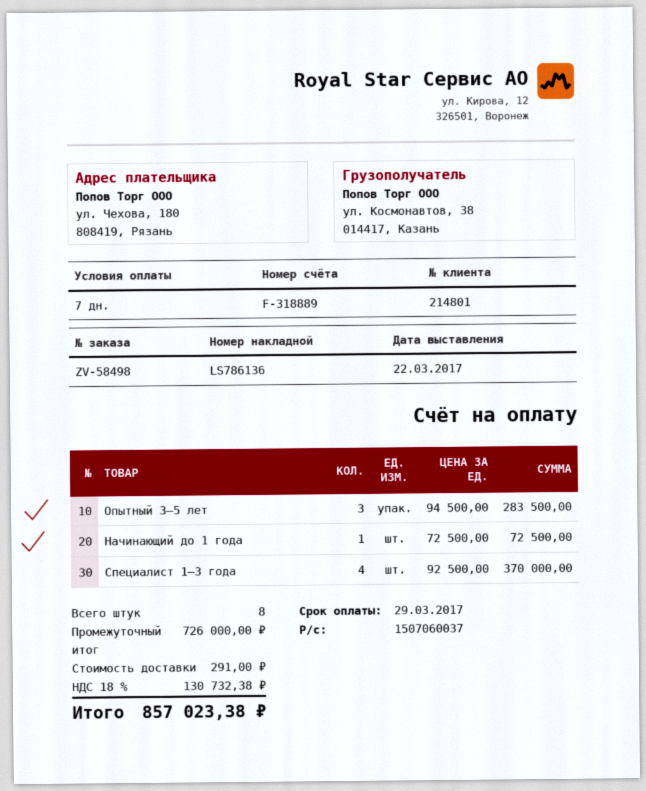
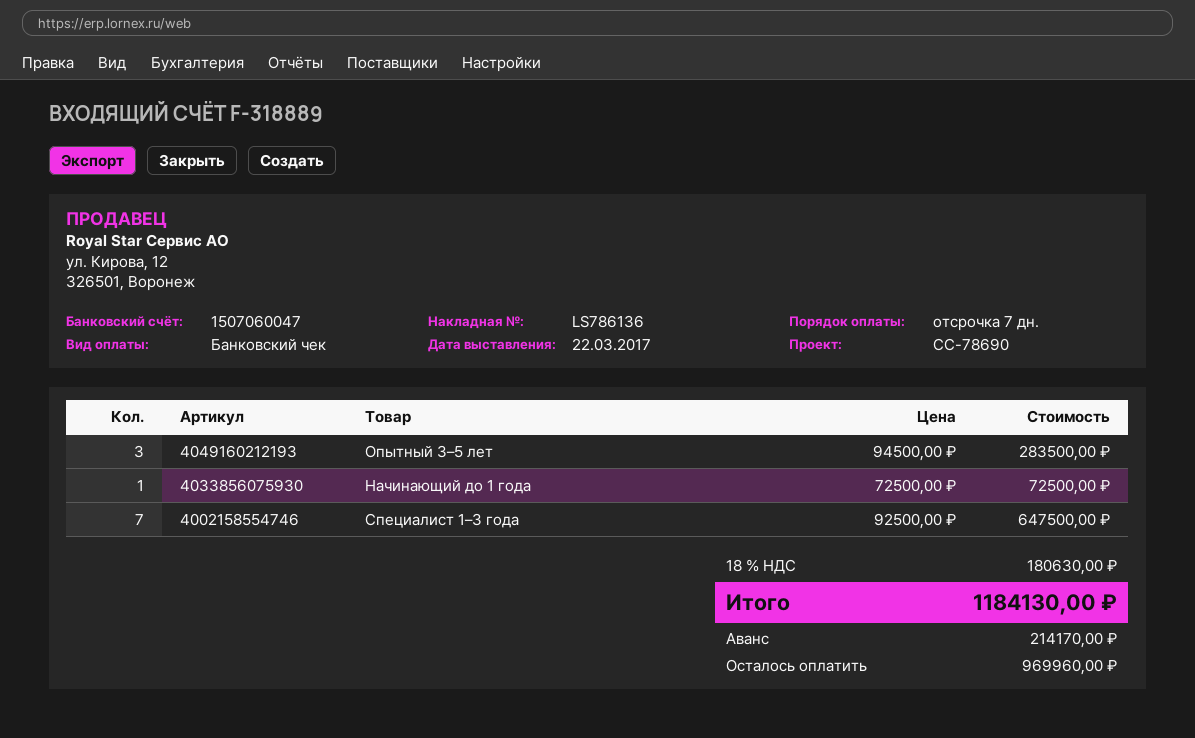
bank account: 1507060037 -> 1507060047
Специалист 1–3 года: 4 x 92500.00 = 370000.00 -> 7 x 92500.00 = 647500.00
shipping: 291.00 -> none
tax: 18% = 130732.38 -> 18% = 180630.00
total: 857023.38 -> 1184130.00

